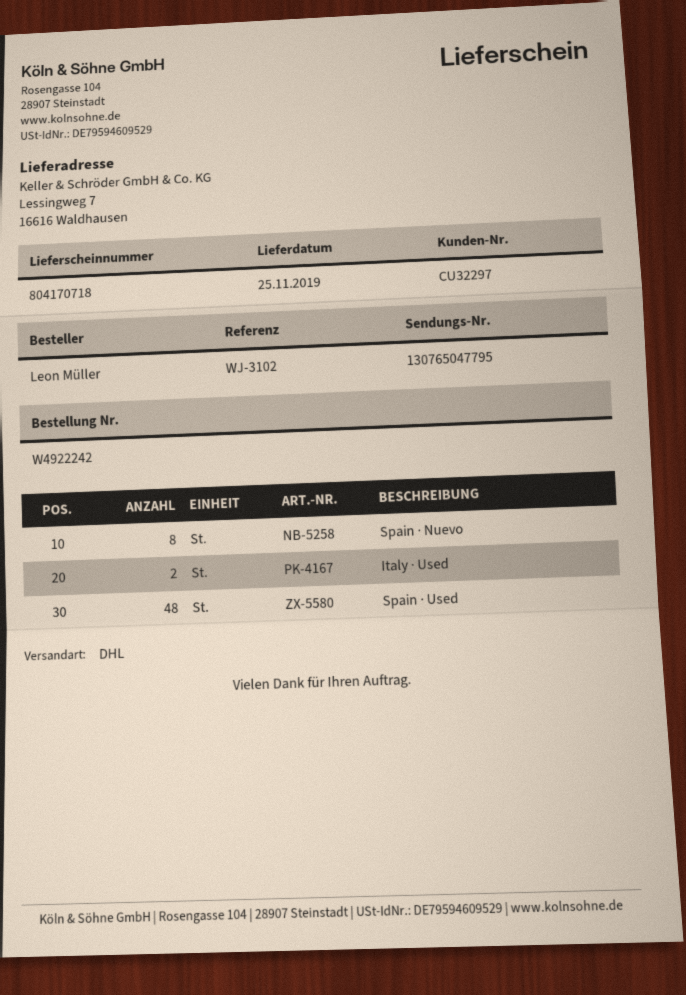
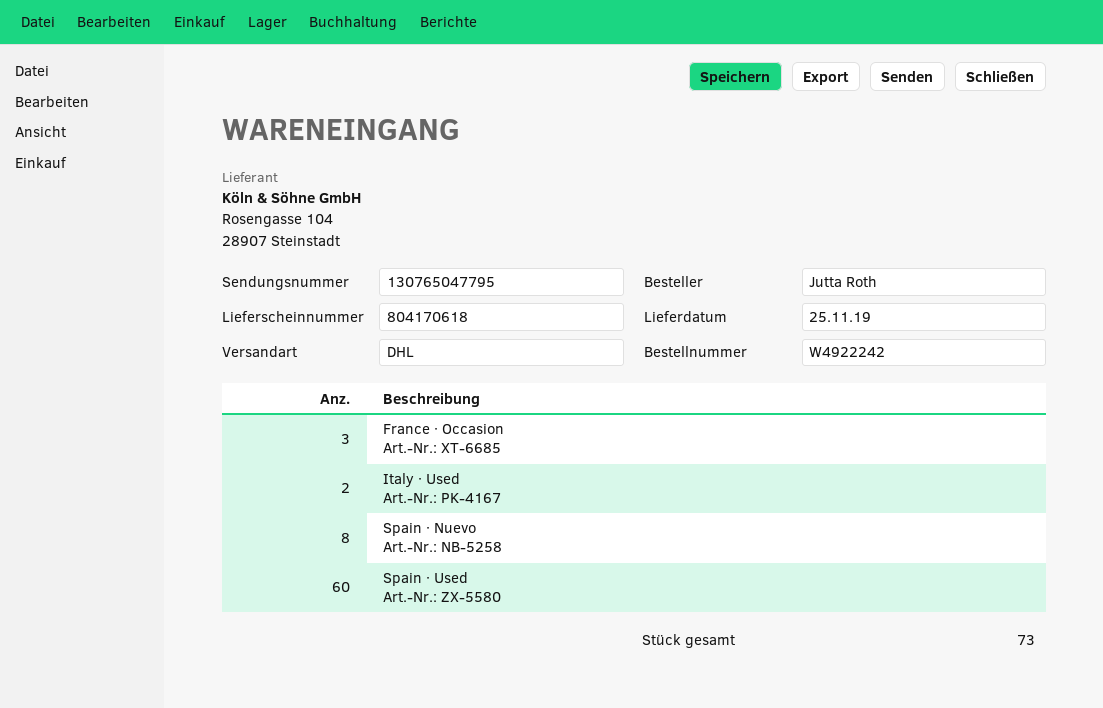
delivery note number: 804170718 -> 804170618
ordered by: Leon Müller -> Jutta Roth
Spain · Used: 48 -> 60
France · Occasion: none -> 3

